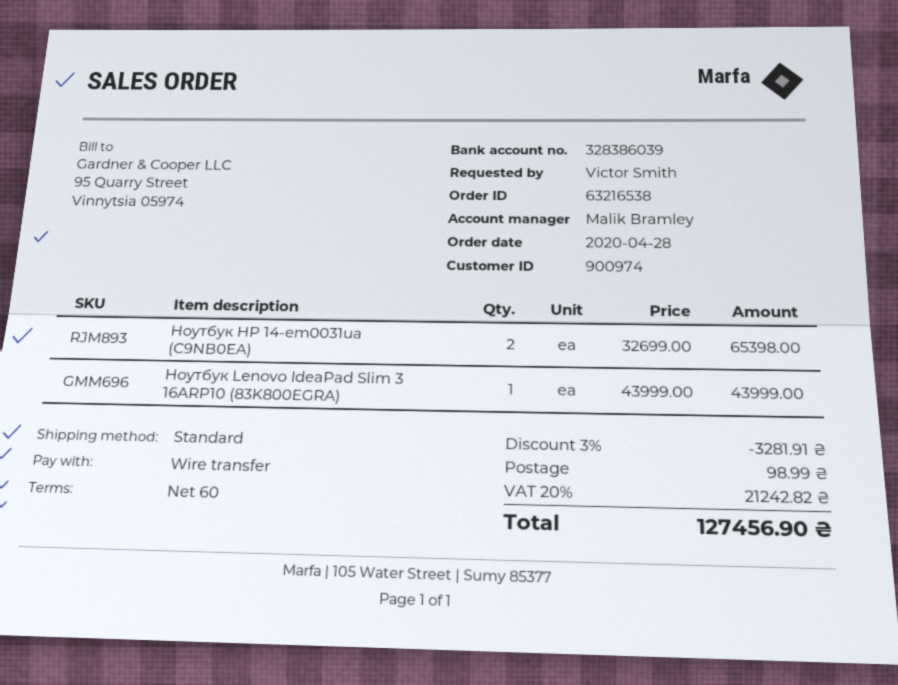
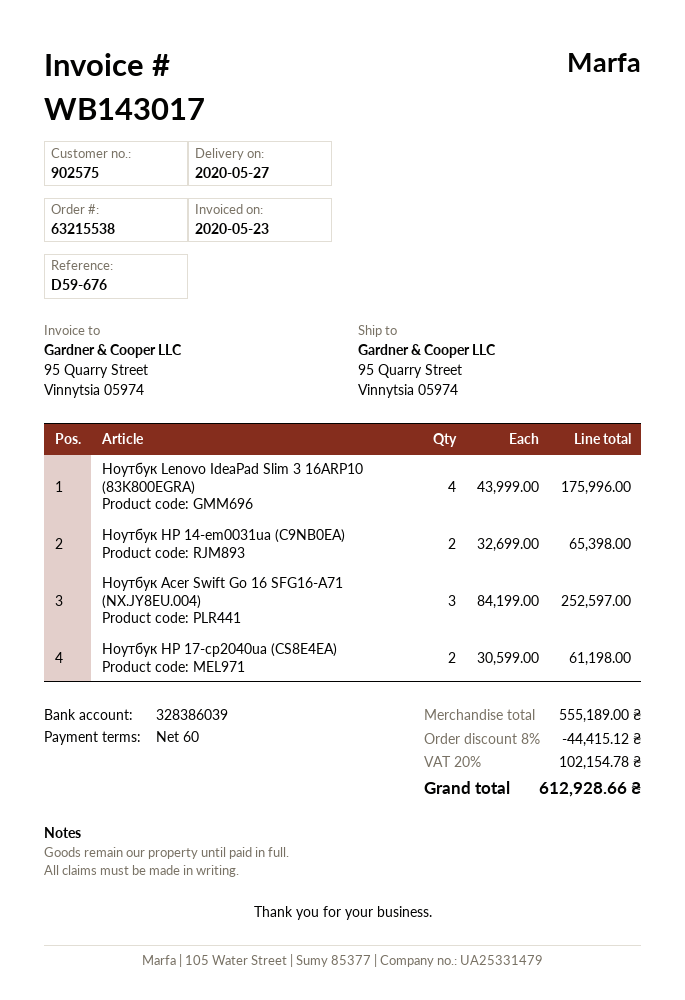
order number: 63216538 -> 63215538
customer number: 900974 -> 902575
Ноутбук Lenovo IdeaPad Slim 3 16ARP10 (83K800EGRA): 1 x 43999.00 = 43999.00 -> 4 x 43999.00 = 175996.00
Ноутбук Acer Swift Go 16 SFG16-A71 (NX.JY8EU.004): none -> 3 x 84199.00 = 252597.00
Ноутбук HP 17-cp2040ua (CS8E4EA): none -> 2 x 30599.00 = 61198.00
discount: 3% = 3281.91 -> 8% = 44415.12
shipping: 98.99 -> none
tax: 20% = 21242.82 -> 20% = 102154.78
total: 127456.90 -> 612928.66

